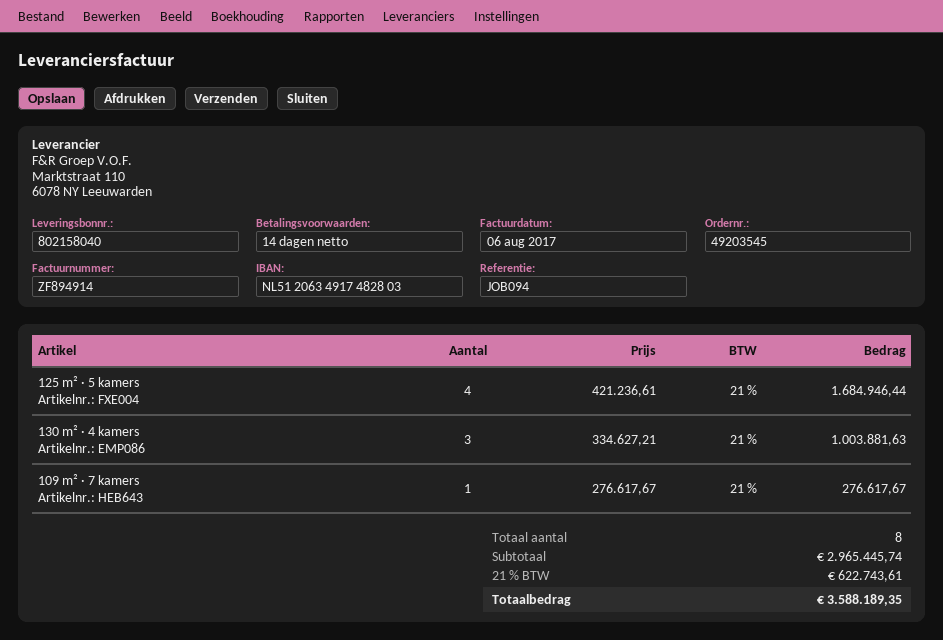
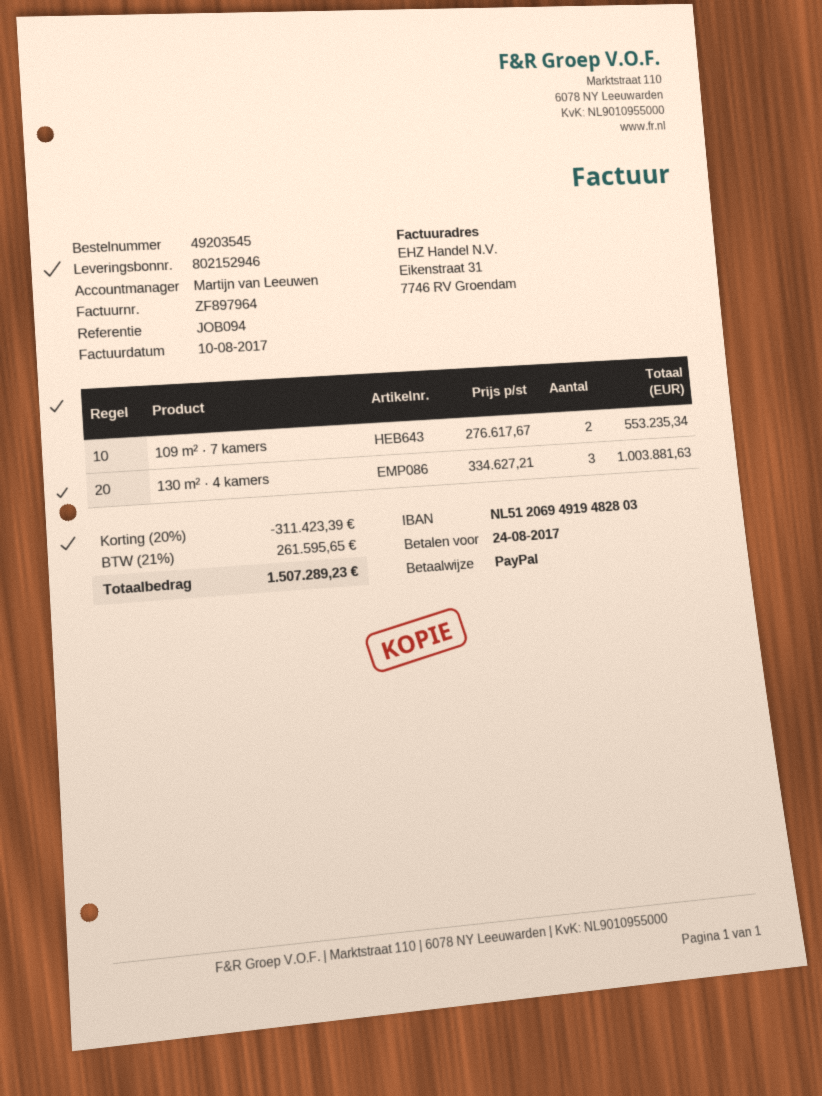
delivery note number: 802158040 -> 802152946
invoice number: ZF894914 -> ZF897964
invoice date: 2017-08-06 -> 2017-08-10
bank account: NL5120634917482803 -> NL5120694919482803
125 m² · 5 kamers: 4 x 421236.61 = 1684946.44 -> none
109 m² · 7 kamers: 1 x 276617.67 = 276617.67 -> 2 x 276617.67 = 553235.34
discount: none -> 20% = 311423.39
tax: 21% = 622743.61 -> 21% = 261595.65
total: 3588189.35 -> 1507289.23

